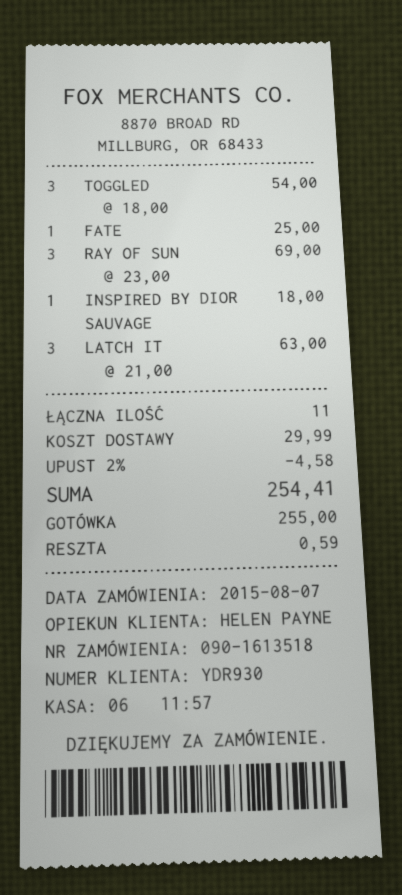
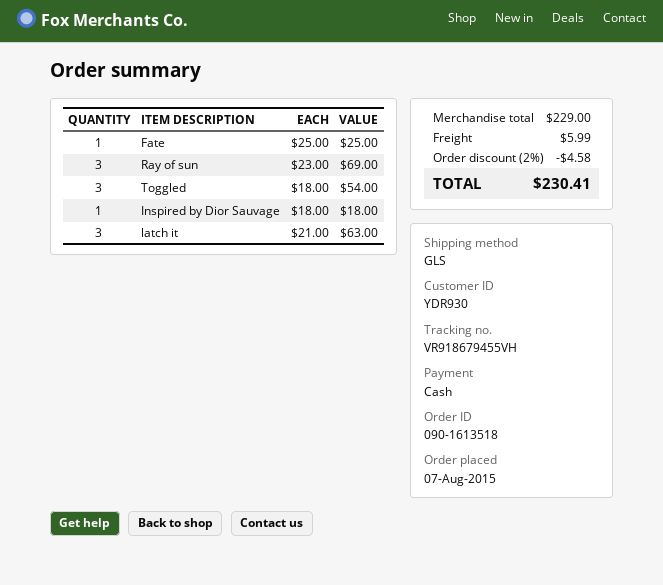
shipping: 29.99 -> 5.99
total: 254.41 -> 230.41

